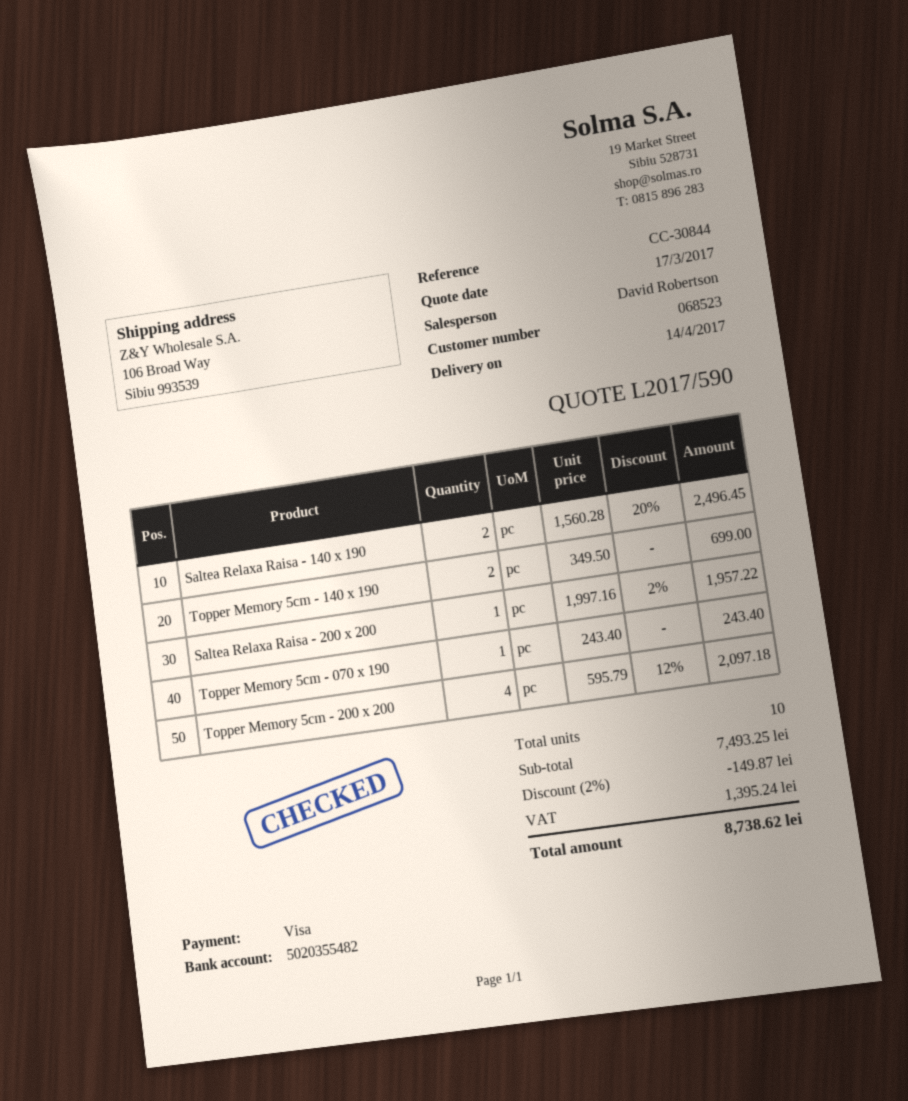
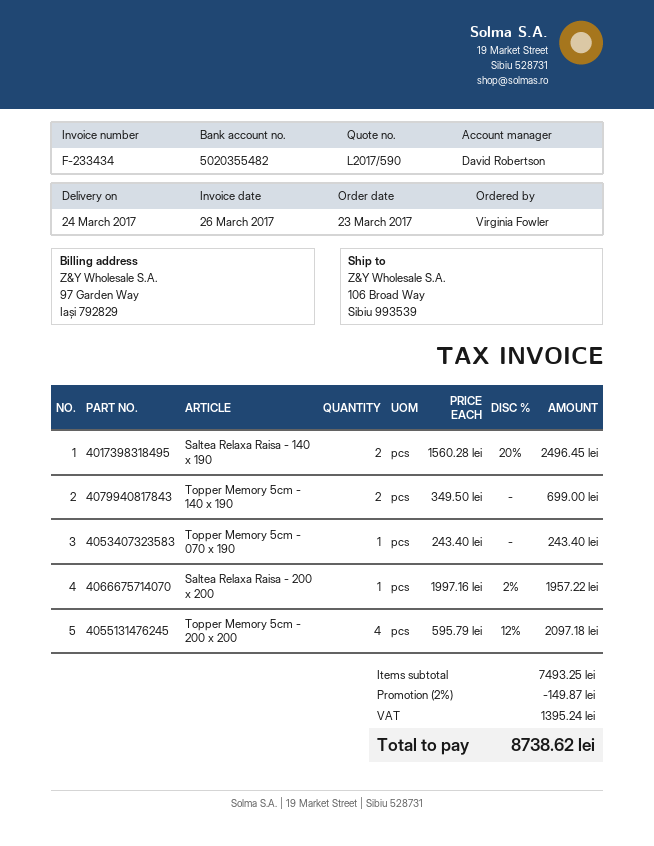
delivery date: 2017-04-14 -> 2017-03-24

